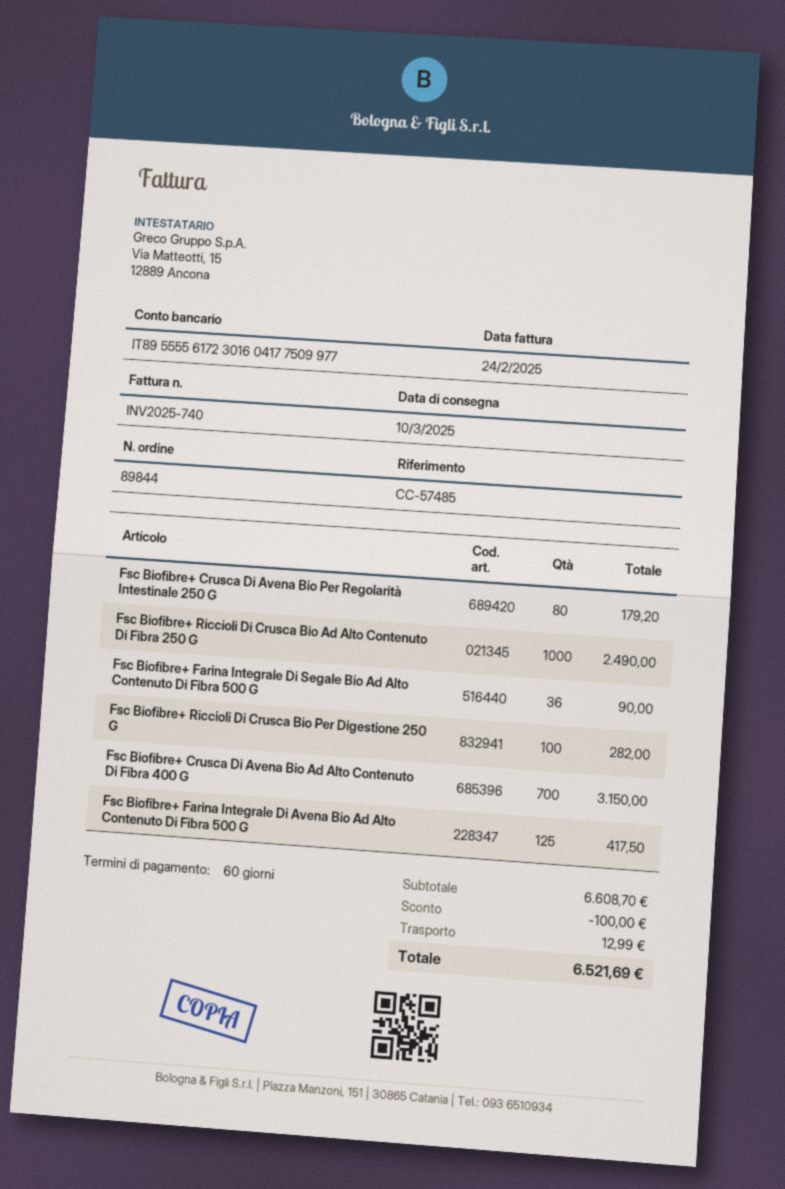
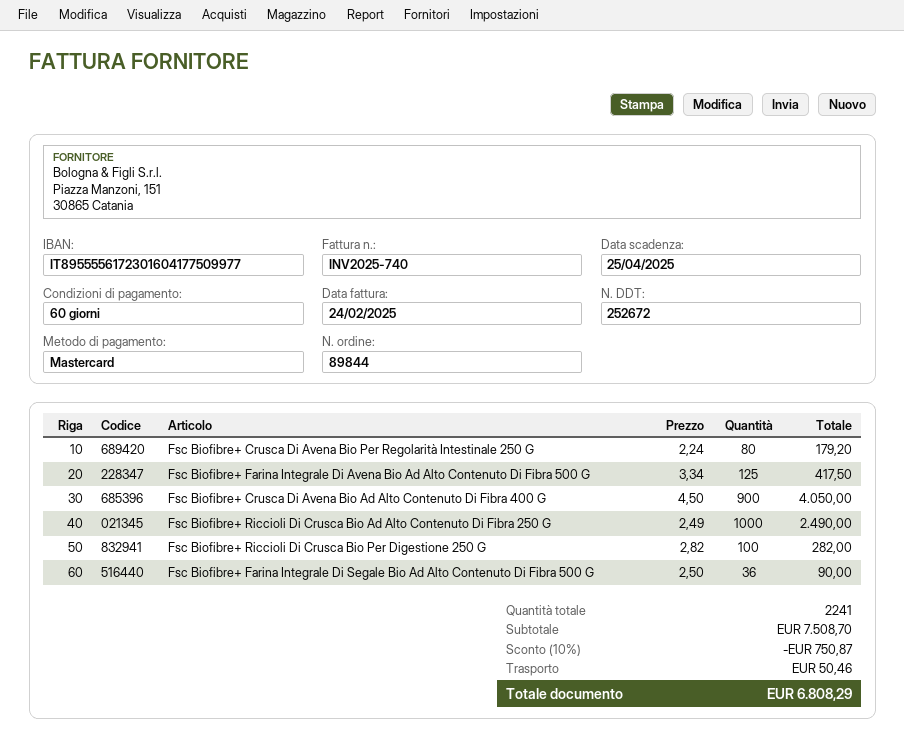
Fsc Biofibre+ Crusca Di Avena Bio Ad Alto Contenuto Di Fibra 400 G: 700 for 3150.00 -> 900 for 4050.00
subtotal: 6608.70 -> 7508.70
discount: 100.00 -> 750.87
shipping: 12.99 -> 50.46
total: 6521.69 -> 6808.29

